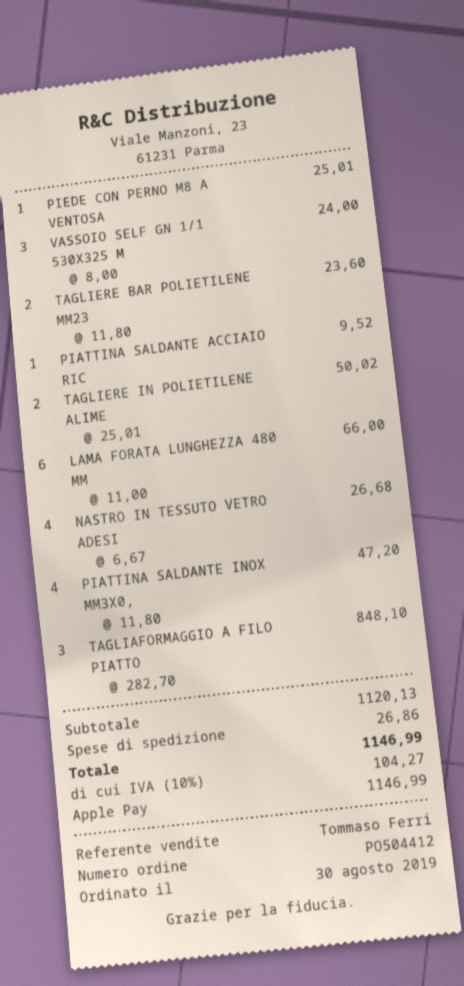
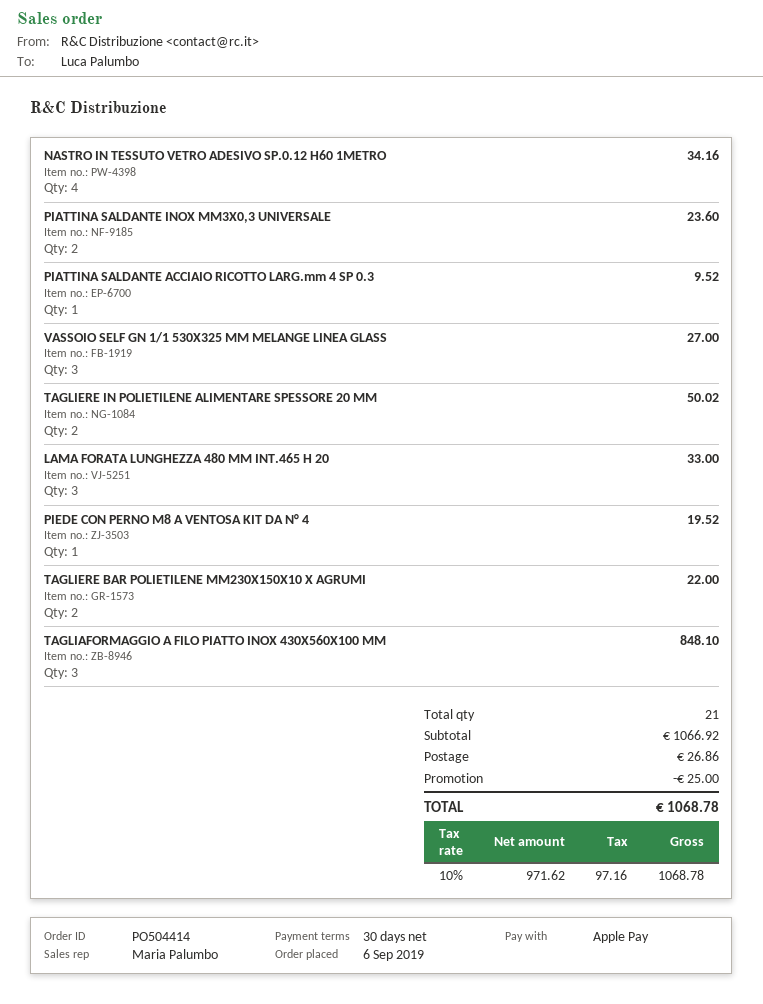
order number: PO504412 -> PO504414
order date: 2019-08-30 -> 2019-09-06
sales rep: Tommaso Ferri -> Maria Palumbo
PIEDE CON PERNO M8 A VENTOSA: 1 for 25.01 -> 1 for 19.52
VASSOIO SELF GN 1/1 530X325 M: 3 for 24.00 -> 3 for 27.00
TAGLIERE BAR POLIETILENE MM23: 2 for 23.60 -> 2 for 22.00
LAMA FORATA LUNGHEZZA 480 MM: 6 for 66.00 -> 3 for 33.00
NASTRO IN TESSUTO VETRO ADESI: 4 for 26.68 -> 4 for 34.16
PIATTINA SALDANTE INOX MM3X0,: 4 for 47.20 -> 2 for 23.60
subtotal: 1120.13 -> 1066.92
discount: none -> 25.00
tax: 10% = 104.27 -> 10% = 97.16
total: 1146.99 -> 1068.78

